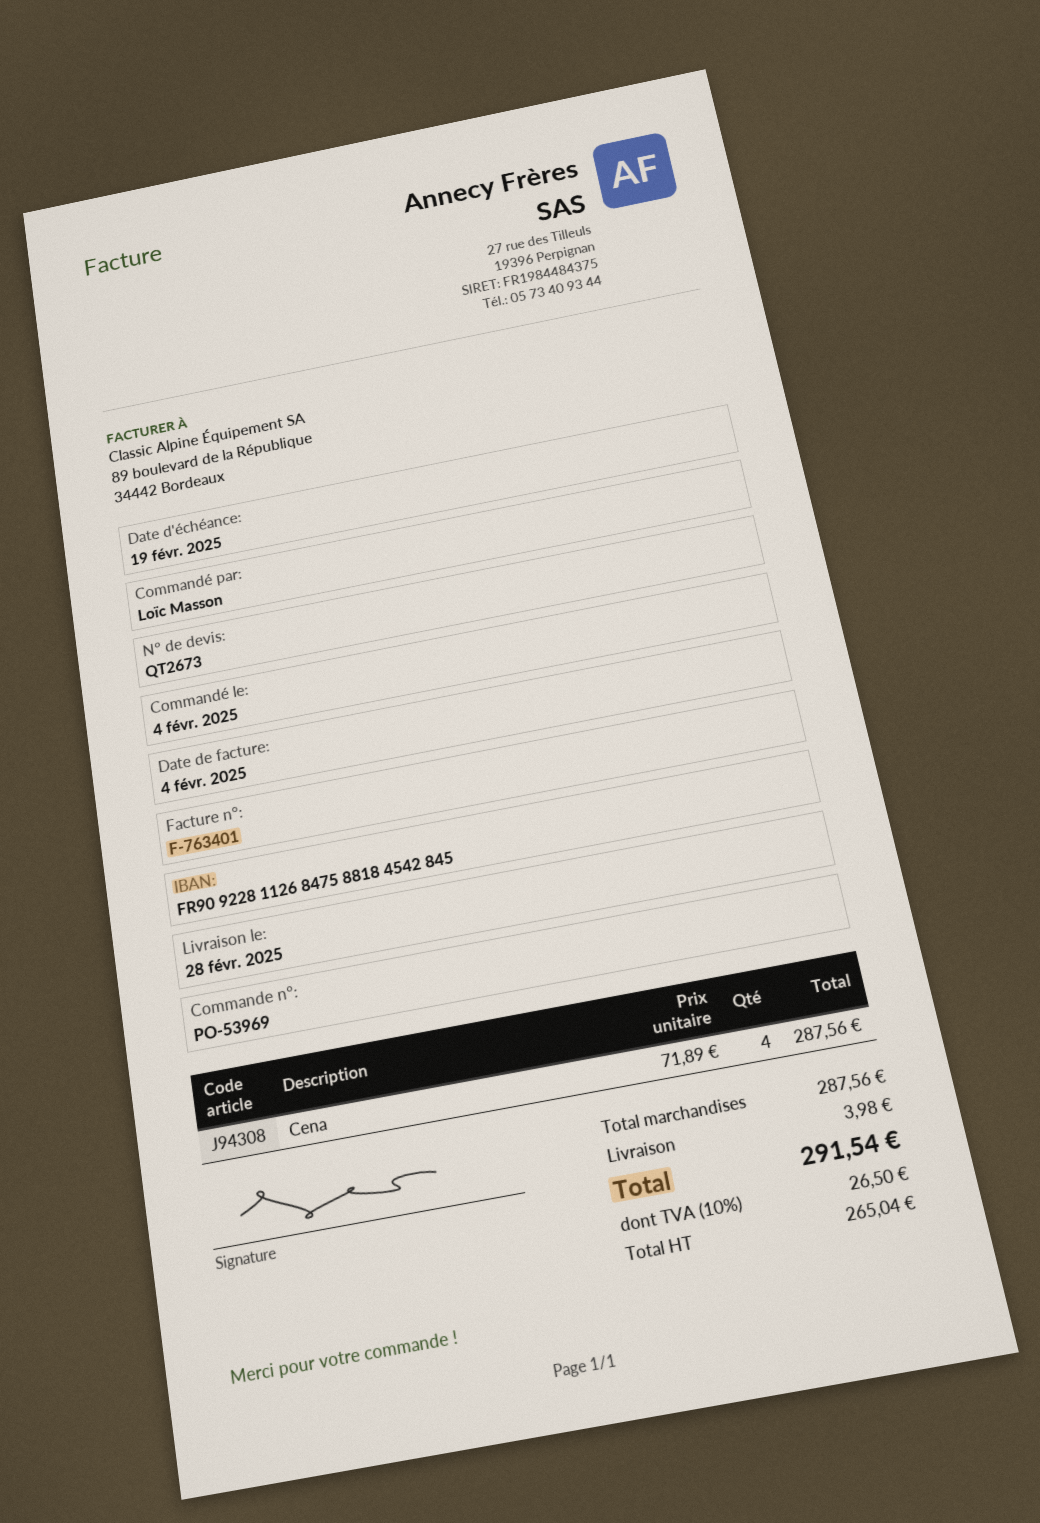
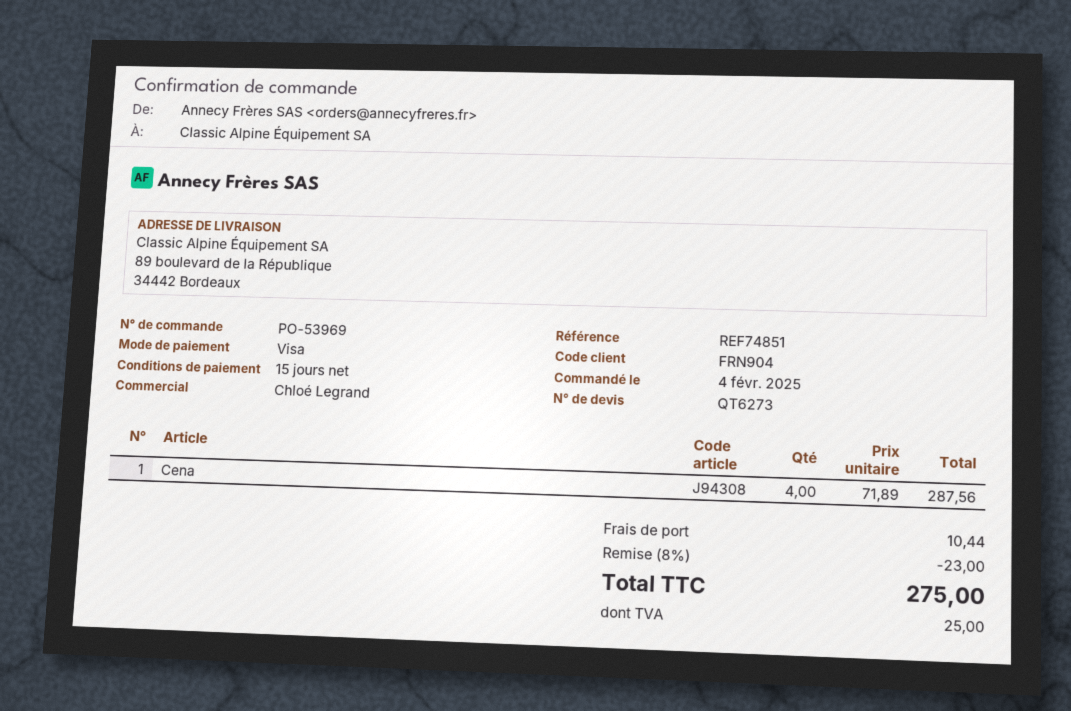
quote number: QT2673 -> QT6273
discount: none -> 8% = 23.00
shipping: 3.98 -> 10.44
tax: 26.50 -> 25.00
total: 291.54 -> 275.00

